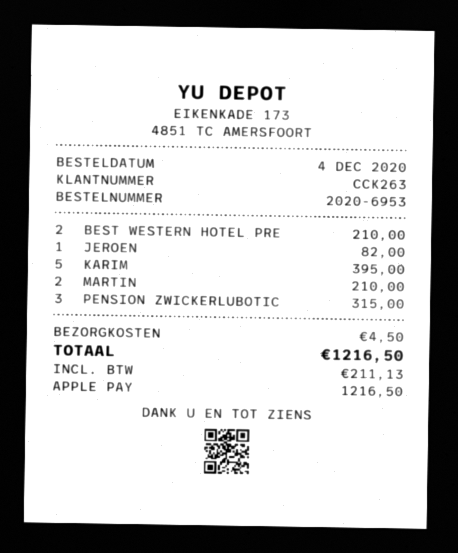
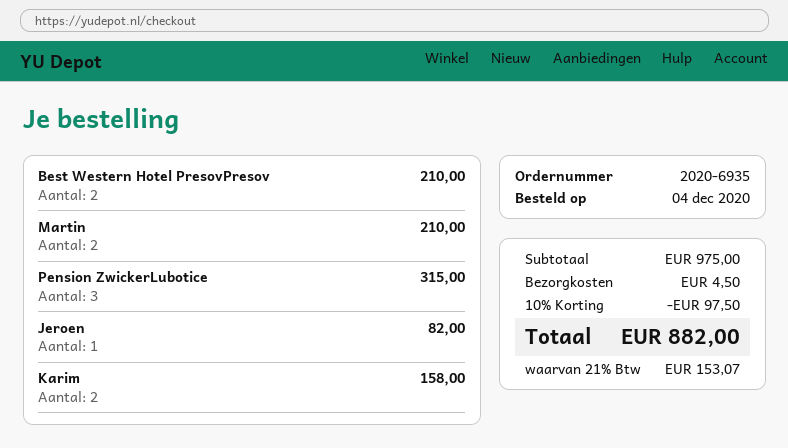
order number: 2020-6953 -> 2020-6935
KARIM: 5 for 395.00 -> 2 for 158.00
discount: none -> 10% = 97.50
tax: 211.13 -> 153.07
total: 1216.50 -> 882.00

